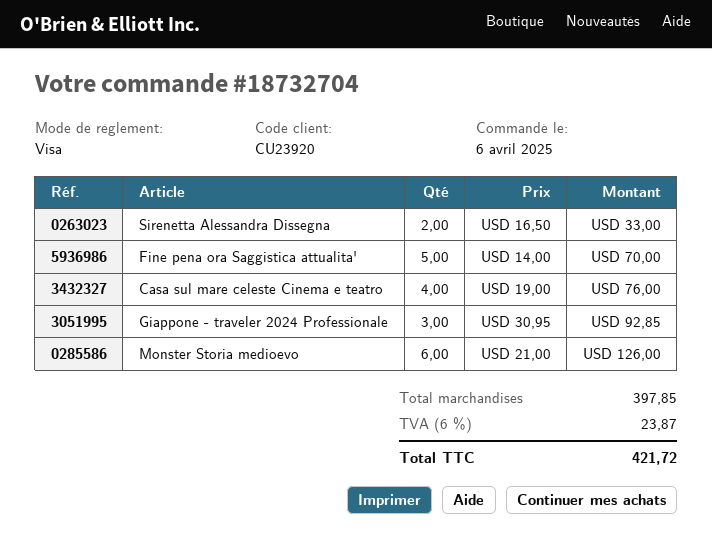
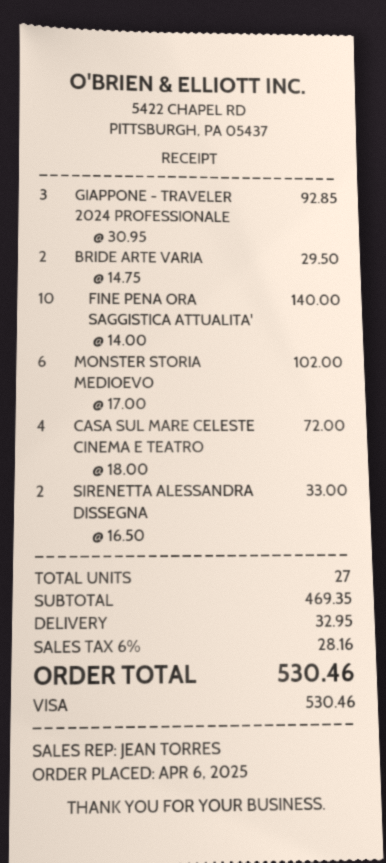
Fine pena ora Saggistica attualita': 5 x 14.00 = 70.00 -> 10 x 14.00 = 140.00
Casa sul mare celeste Cinema e teatro: 4 x 19.00 = 76.00 -> 4 x 18.00 = 72.00
Monster Storia medioevo: 6 x 21.00 = 126.00 -> 6 x 17.00 = 102.00
BRIDE ARTE VARIA: none -> 2 x 14.75 = 29.50
subtotal: 397.85 -> 469.35
shipping: none -> 32.95
tax: 6% = 23.87 -> 6% = 28.16
total: 421.72 -> 530.46

